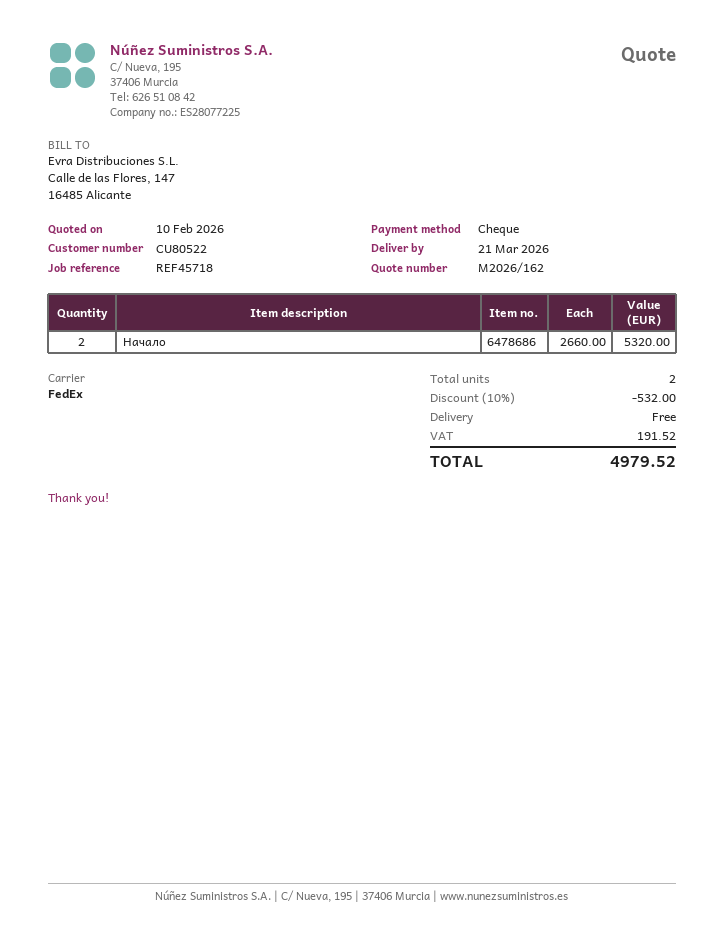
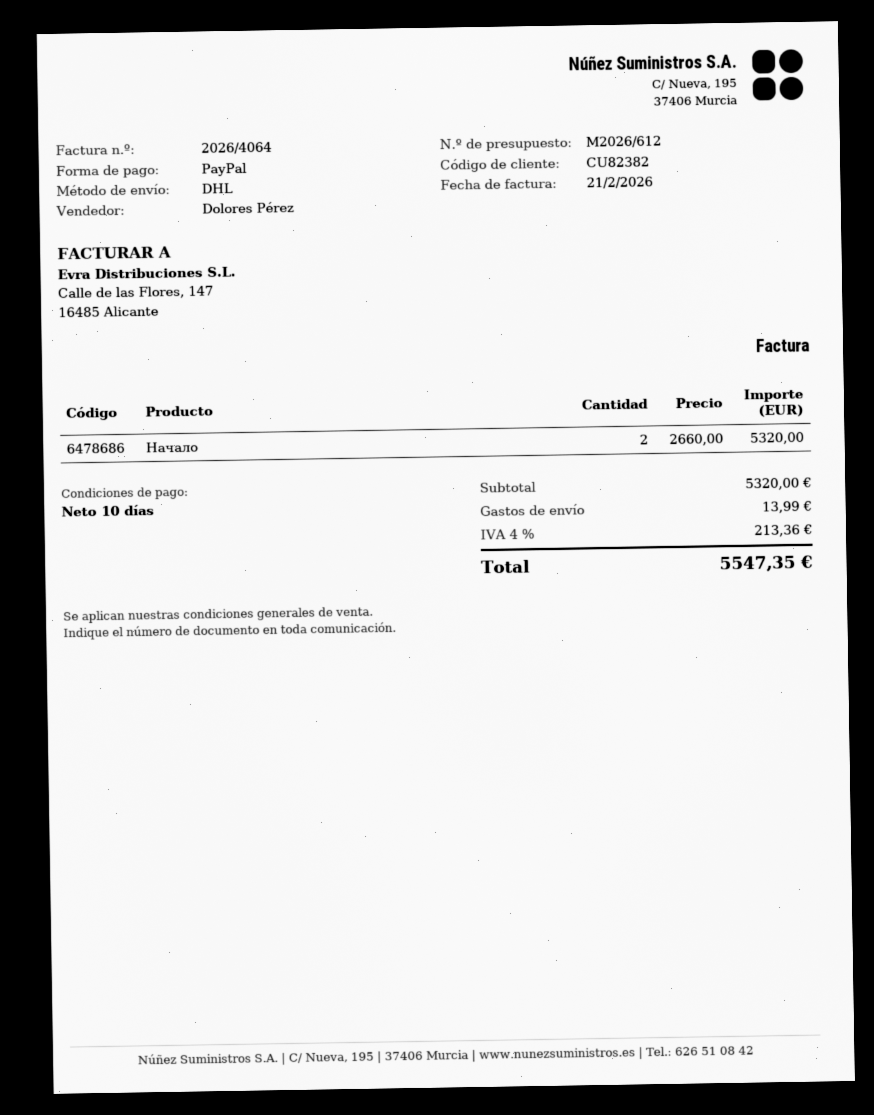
quote number: M2026/162 -> M2026/612
customer number: CU80522 -> CU82382
payment method: cheque -> PayPal
shipping method: FedEx -> DHL
discount: 10% = 532.00 -> none
shipping: 0.00 -> 13.99
tax: 191.52 -> 213.36
total: 4979.52 -> 5547.35

